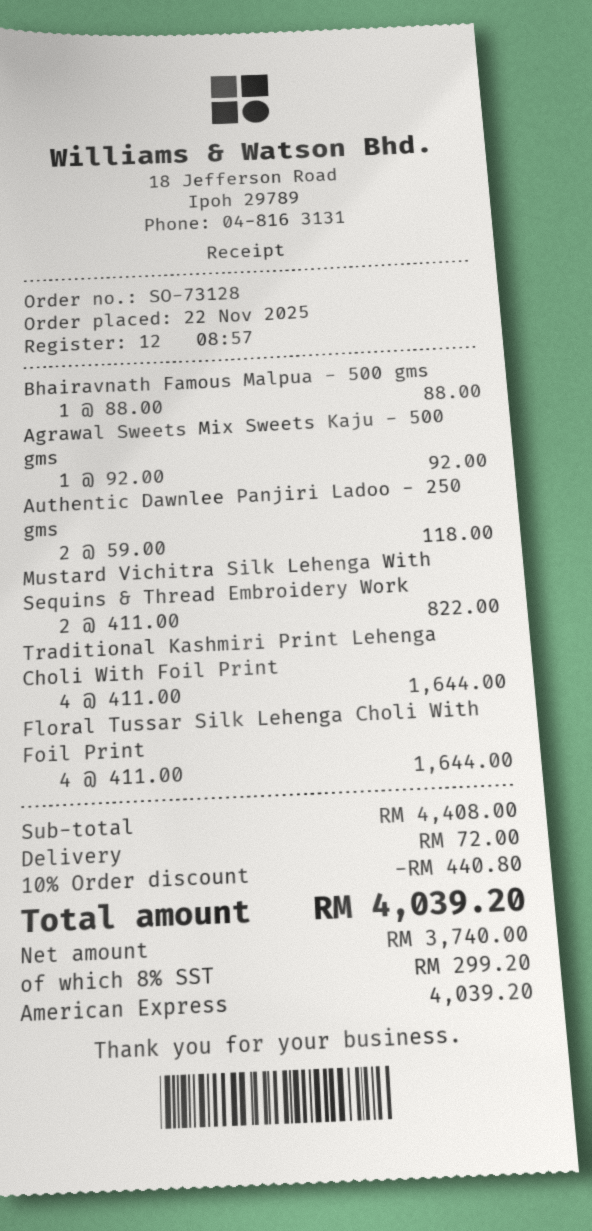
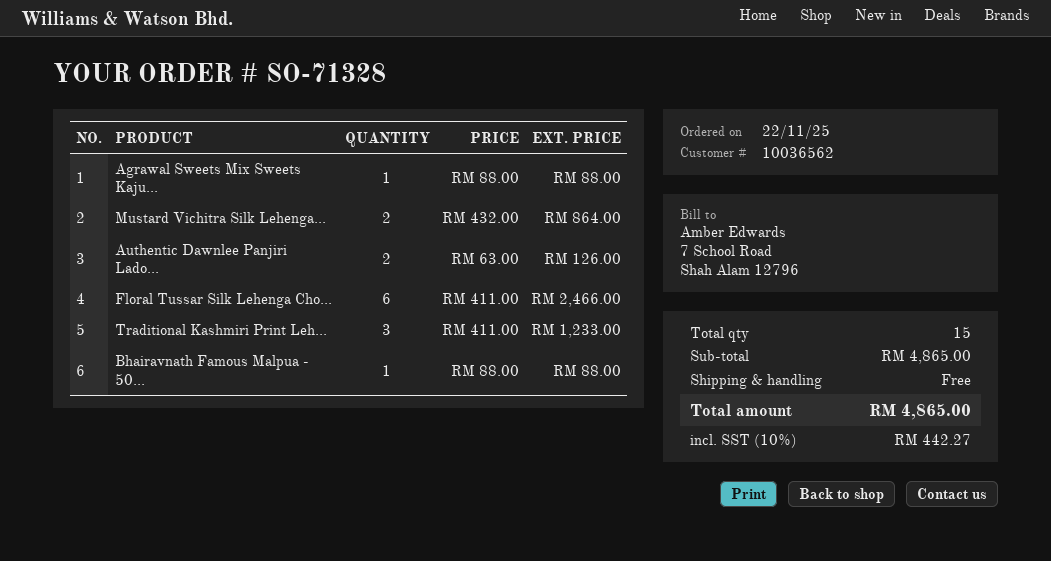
order number: SO-73128 -> SO-71328
Agrawal Sweets Mix Sweets Kaju - 500 gms: 1 x 92.00 = 92.00 -> 1 x 88.00 = 88.00
Authentic Dawnlee Panjiri Ladoo - 250 gms: 2 x 59.00 = 118.00 -> 2 x 63.00 = 126.00
Mustard Vichitra Silk Lehenga With Sequins & Thread Embroidery Work: 2 x 411.00 = 822.00 -> 2 x 432.00 = 864.00
Traditional Kashmiri Print Lehenga Choli With Foil Print: 4 x 411.00 = 1644.00 -> 3 x 411.00 = 1233.00
Floral Tussar Silk Lehenga Choli With Foil Print: 4 x 411.00 = 1644.00 -> 6 x 411.00 = 2466.00
subtotal: 4408.00 -> 4865.00
discount: 10% = 440.80 -> none
shipping: 72.00 -> 0.00
tax: 8% = 299.20 -> 10% = 442.27
total: 4039.20 -> 4865.00

